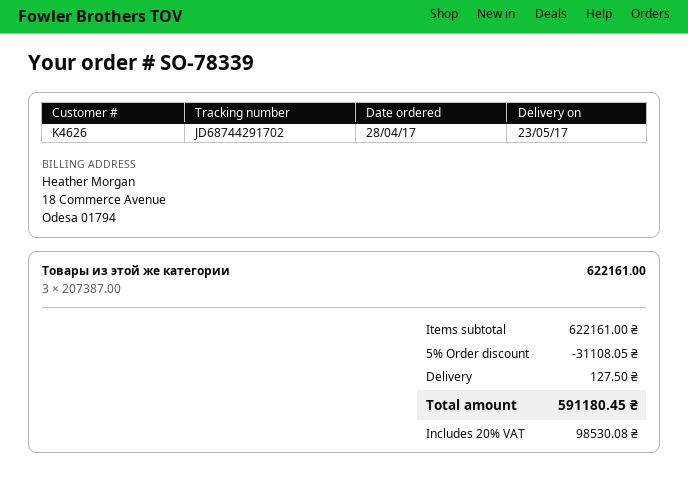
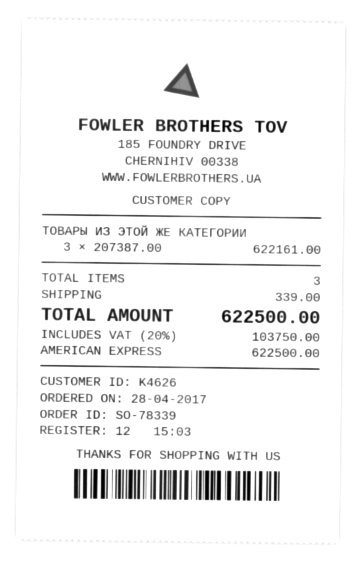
discount: 5% = 31108.05 -> none
shipping: 127.50 -> 339.00
tax: 20% = 98530.08 -> 20% = 103750.00
total: 591180.45 -> 622500.00

